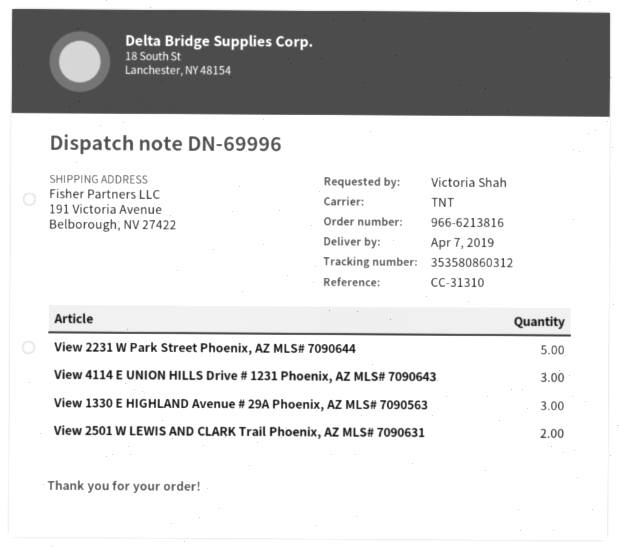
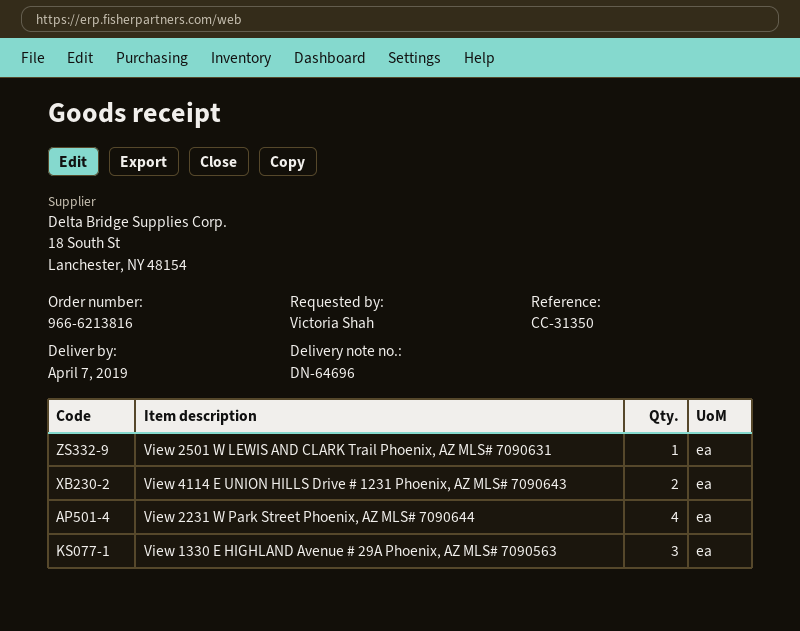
delivery note number: DN-69996 -> DN-64696
reference: CC-31310 -> CC-31350
View 2231 W Park Street Phoenix, AZ MLS# 7090644: 5 -> 4
View 4114 E UNION HILLS Drive # 1231 Phoenix, AZ MLS# 7090643: 3 -> 2
View 2501 W LEWIS AND CLARK Trail Phoenix, AZ MLS# 7090631: 2 -> 1

